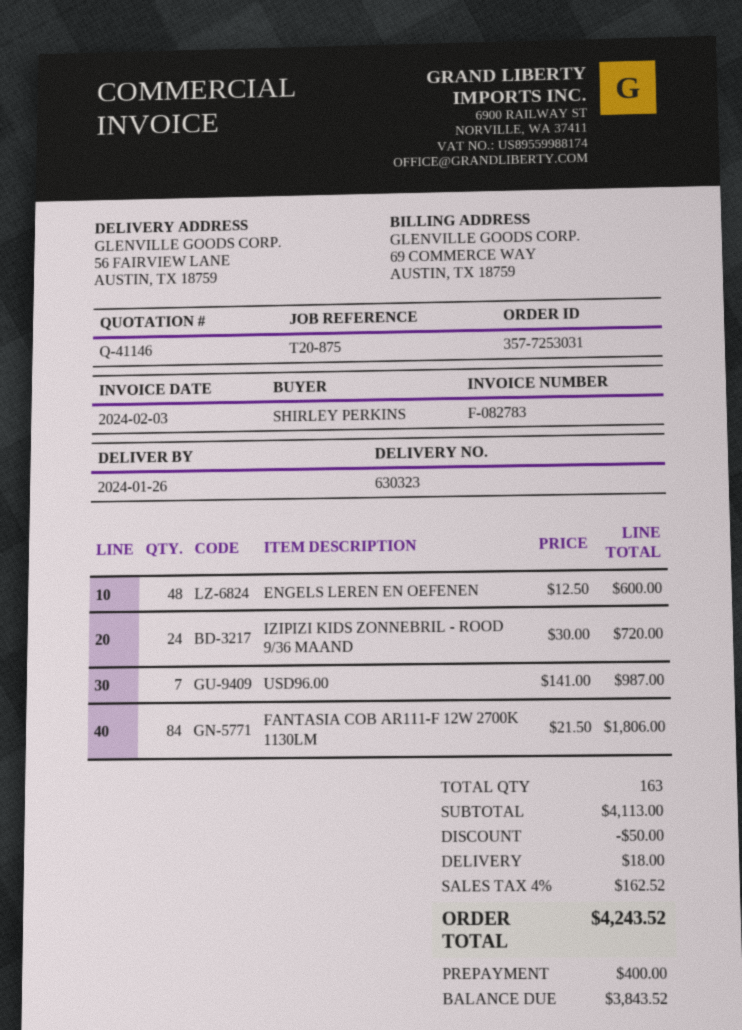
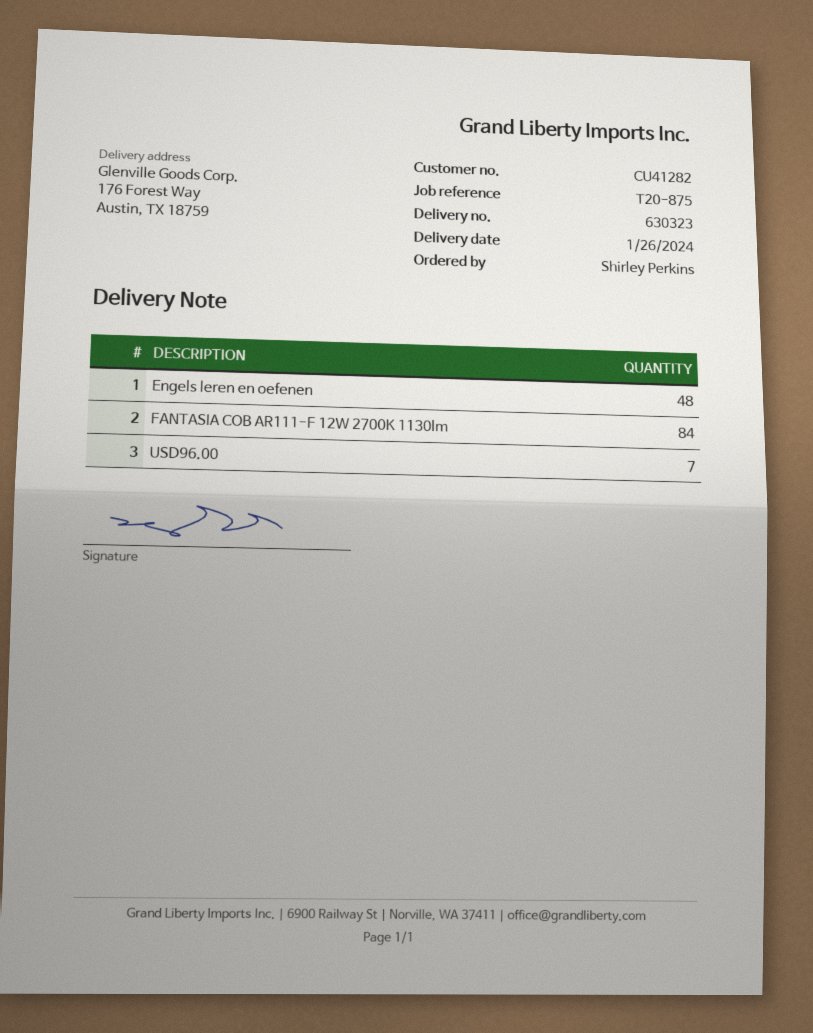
ship to: 56 FAIRVIEW LANE, AUSTIN, TX 18759 -> 176 Forest Way, Austin, TX 18759
IZIPIZI KIDS ZONNEBRIL - ROOD 9/36 MAAND: 24 -> none

